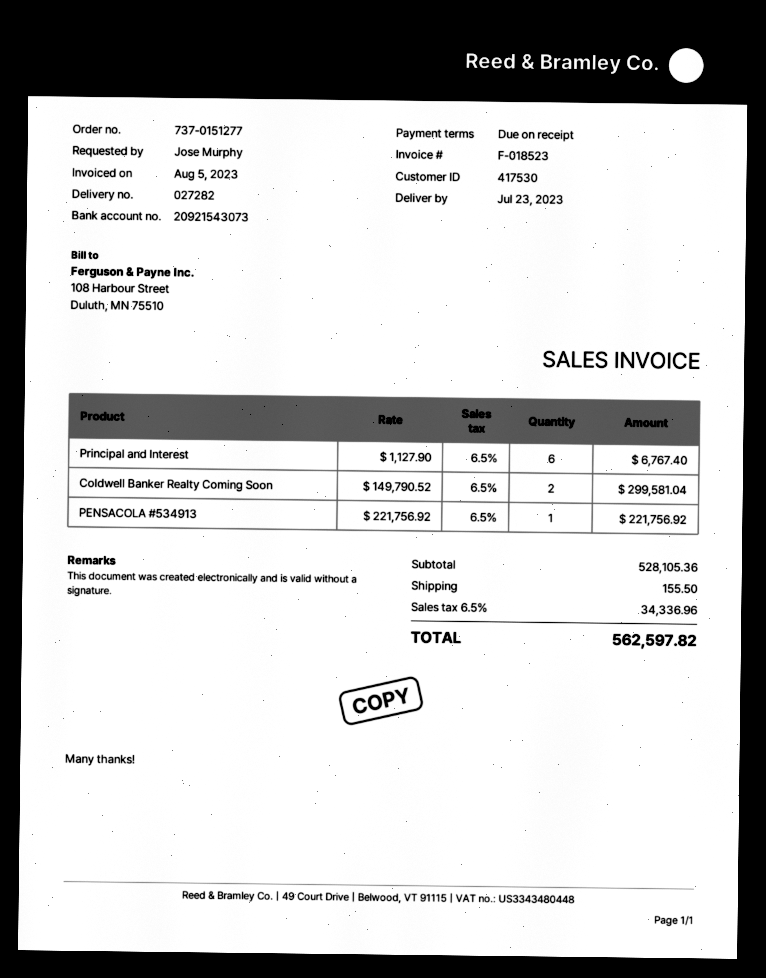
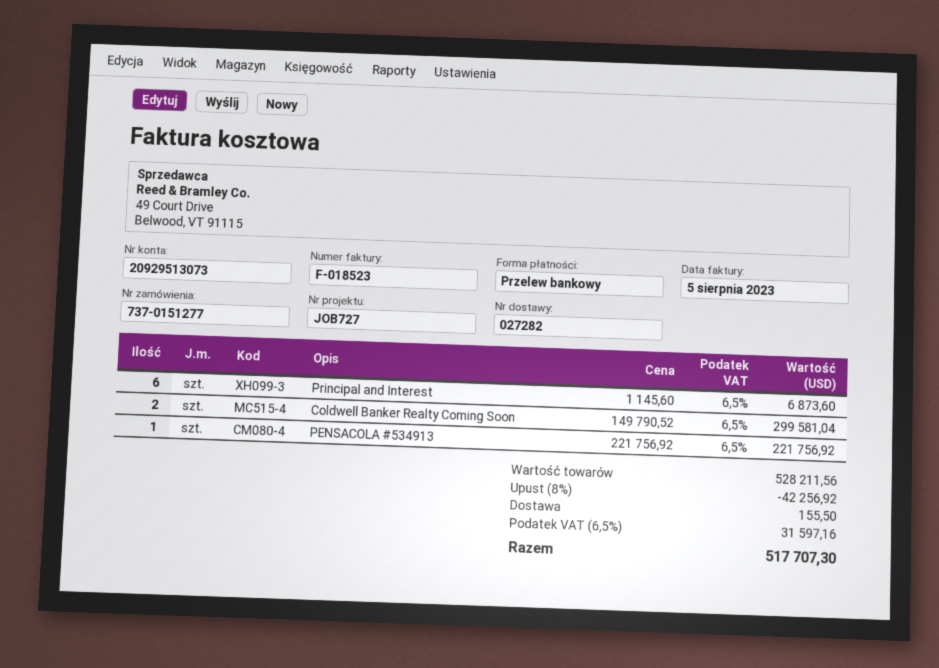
bank account: 20921543073 -> 20929513073
Principal and Interest: 6 x 1127.90 = 6767.40 -> 6 x 1145.60 = 6873.60
subtotal: 528105.36 -> 528211.56
discount: none -> 8% = 42256.92
tax: 6.5% = 34336.96 -> 6.5% = 31597.16
total: 562597.82 -> 517707.30

